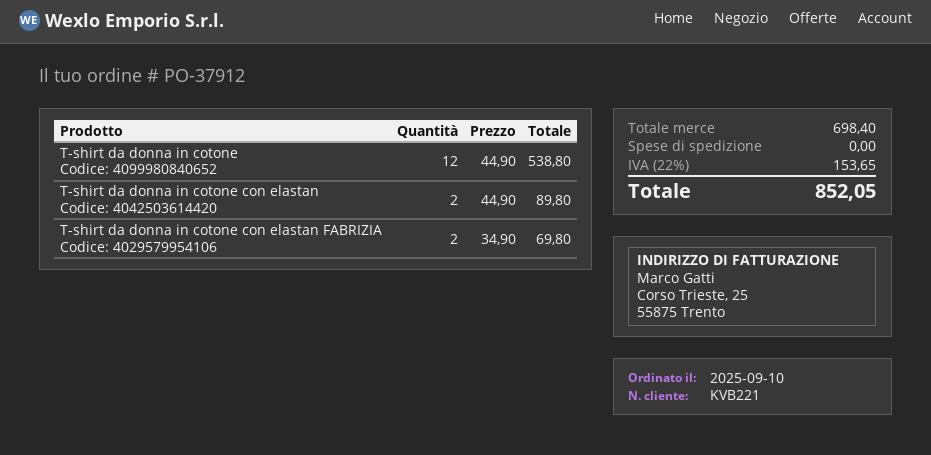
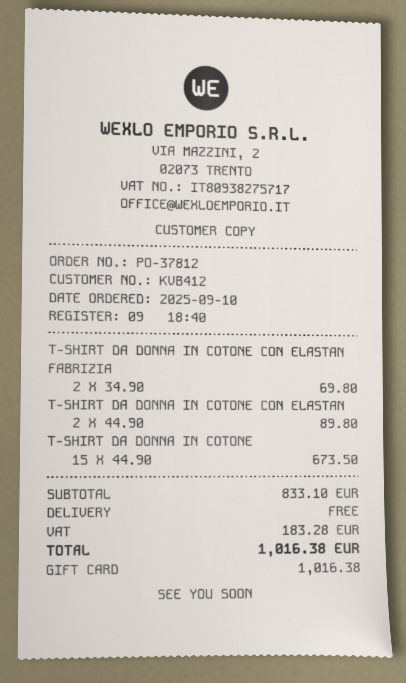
order number: PO-37912 -> PO-37812
customer number: KVB221 -> KVB412
T-shirt da donna in cotone: 12 x 44.90 = 538.80 -> 15 x 44.90 = 673.50
subtotal: 698.40 -> 833.10
tax: 153.65 -> 183.28
total: 852.05 -> 1016.38

